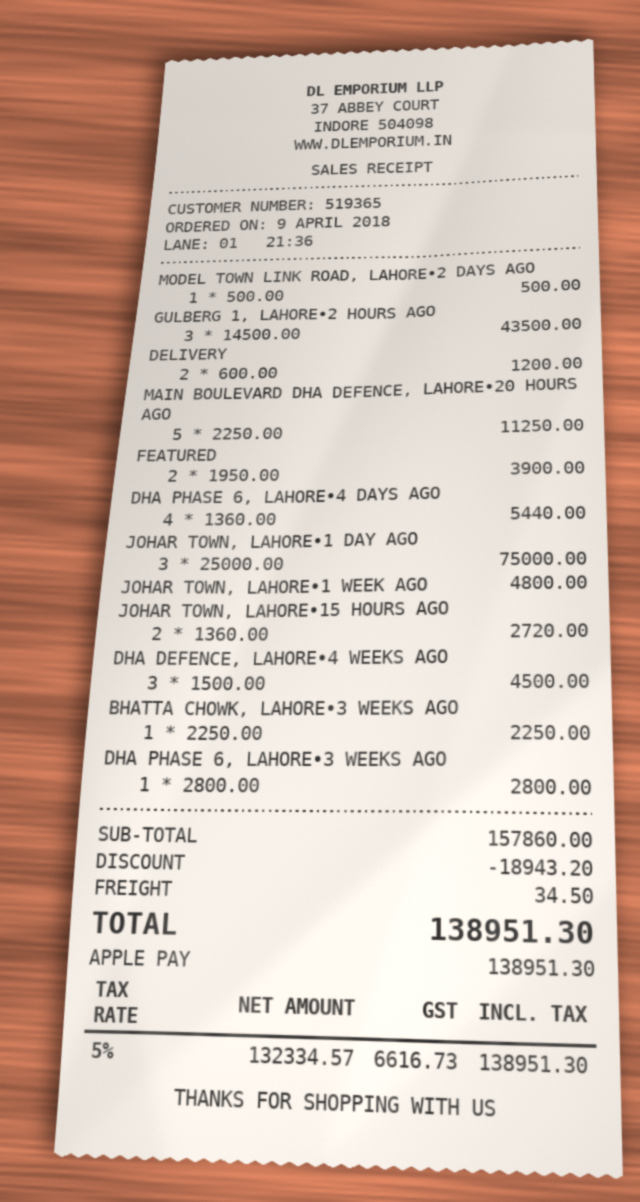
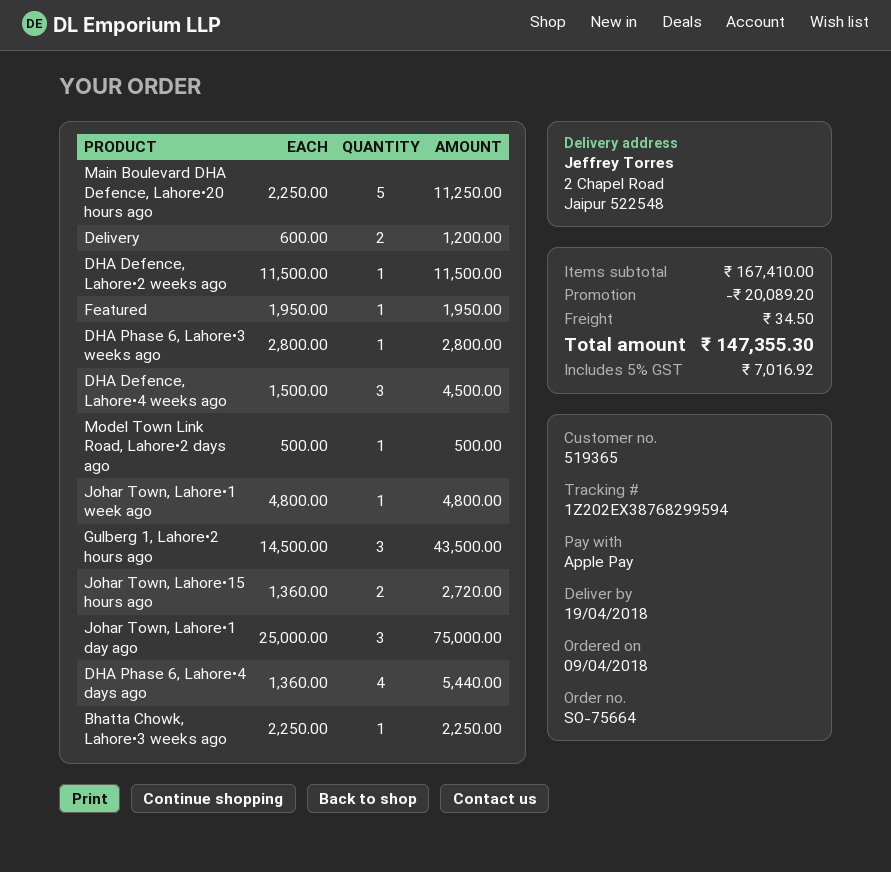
FEATURED: 2 x 1950.00 = 3900.00 -> 1 x 1950.00 = 1950.00
DHA Defence, Lahore•2 weeks ago: none -> 1 x 11500.00 = 11500.00
subtotal: 157860.00 -> 167410.00
discount: 18943.20 -> 20089.20
tax: 5% = 6616.73 -> 5% = 7016.92
total: 138951.30 -> 147355.30

